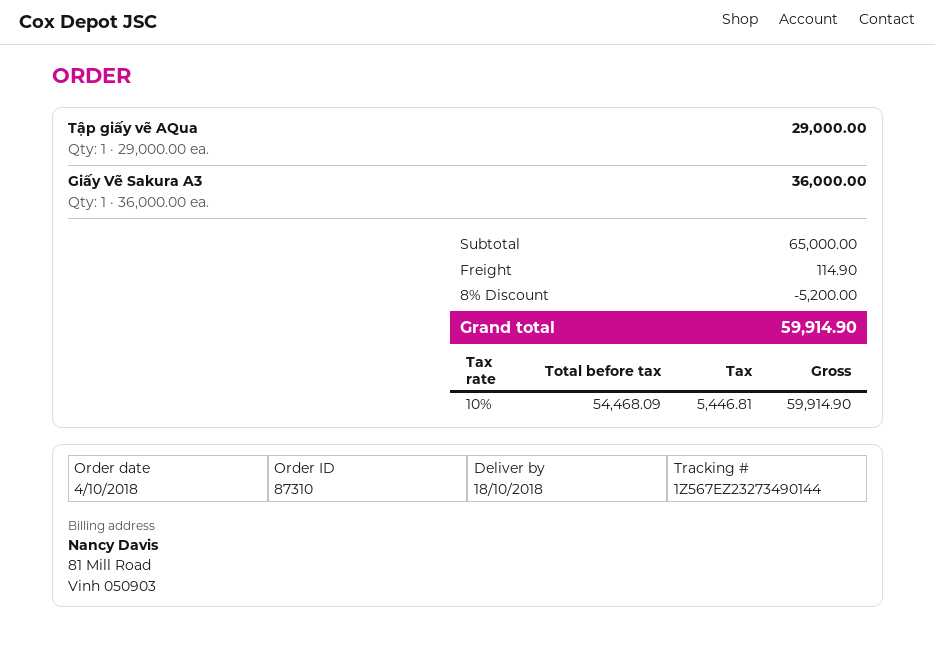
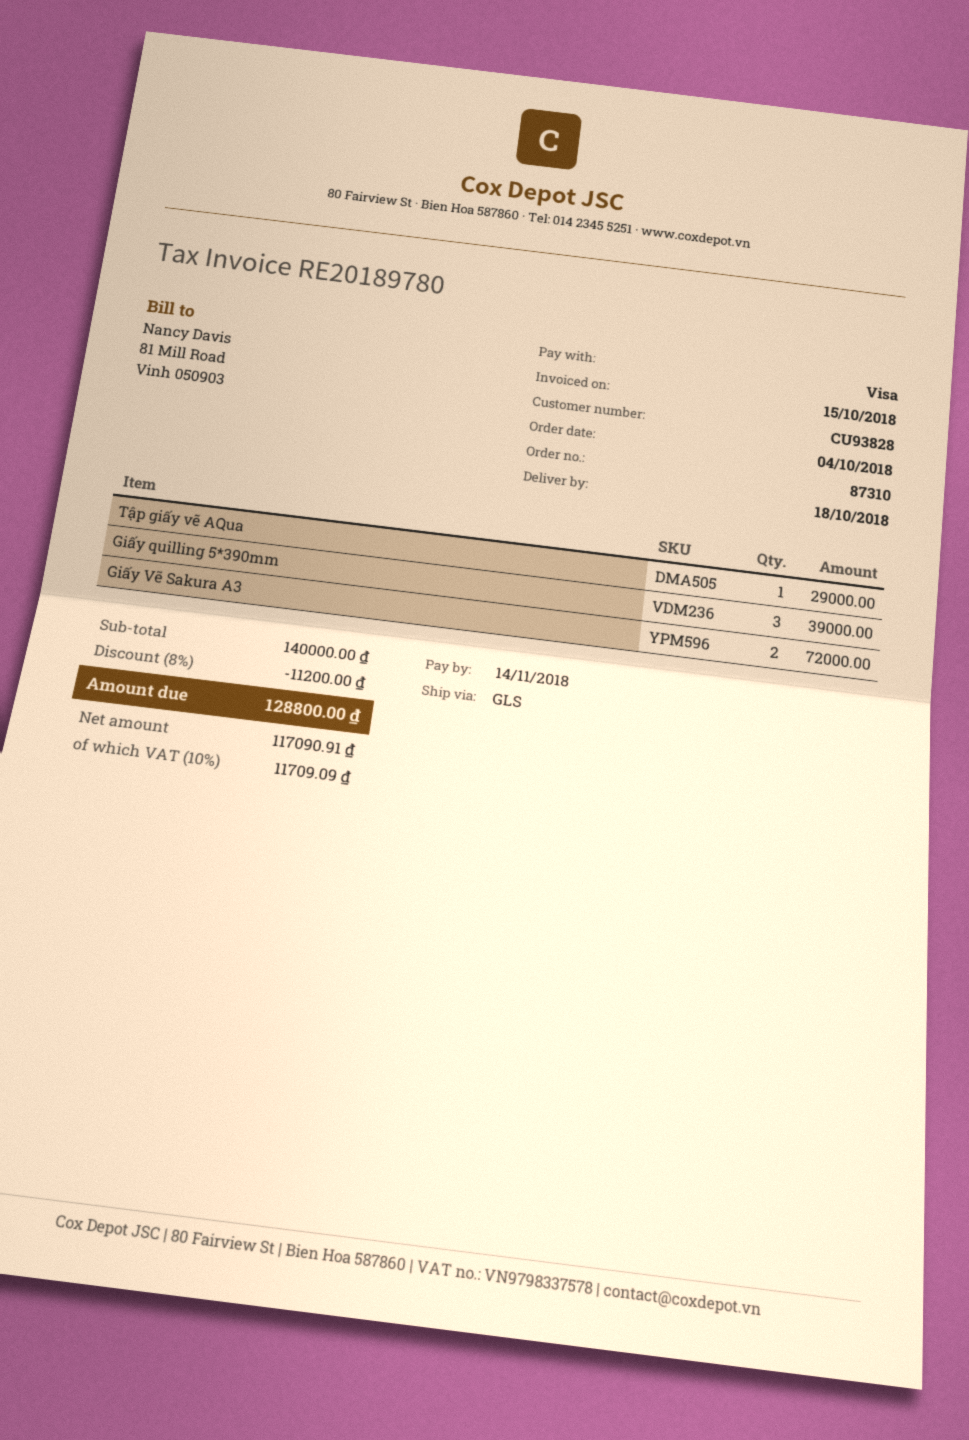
Giấy Vẽ Sakura A3: 1 for 36000.00 -> 2 for 72000.00
Giấy quilling 5*390mm: none -> 3 for 39000.00
subtotal: 65000.00 -> 140000.00
discount: 8% = 5200.00 -> 8% = 11200.00
shipping: 114.90 -> none
net: 54468.09 -> 117090.91
tax: 10% = 5446.81 -> 10% = 11709.09
total: 59914.90 -> 128800.00

